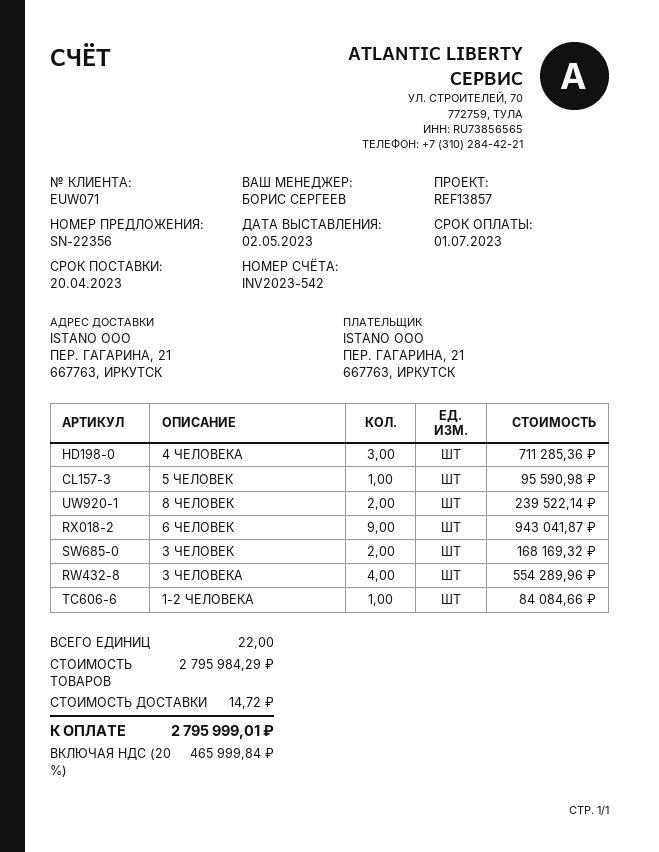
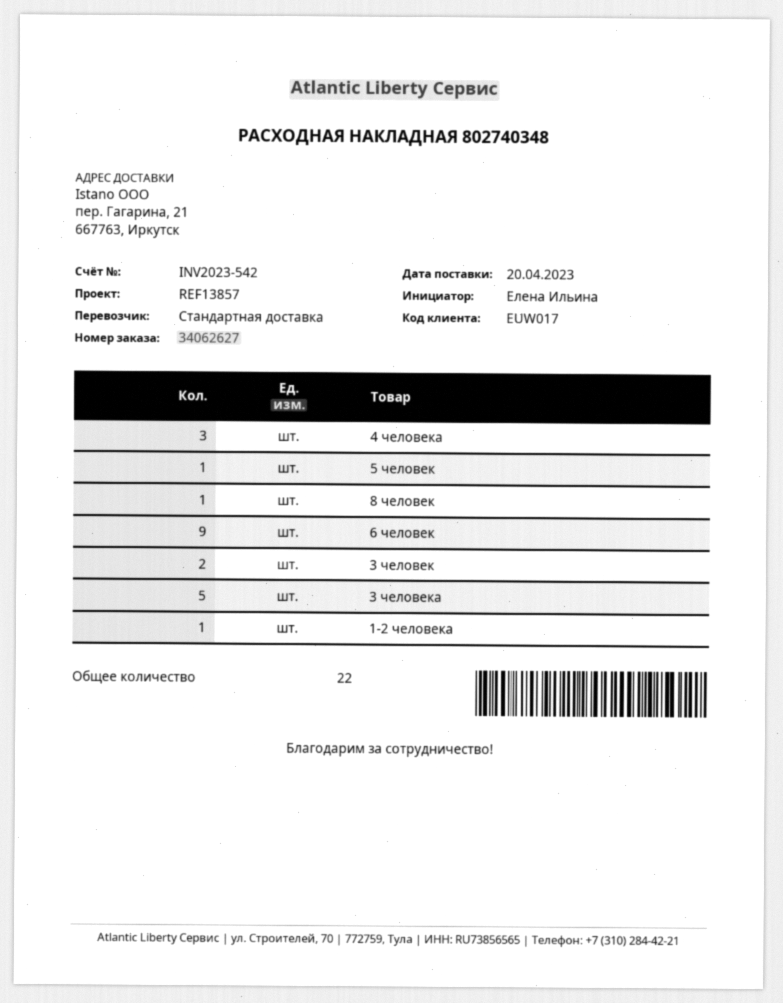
customer number: EUW071 -> EUW017
8 ЧЕЛОВЕК: 2 -> 1
3 ЧЕЛОВЕКА: 4 -> 5

